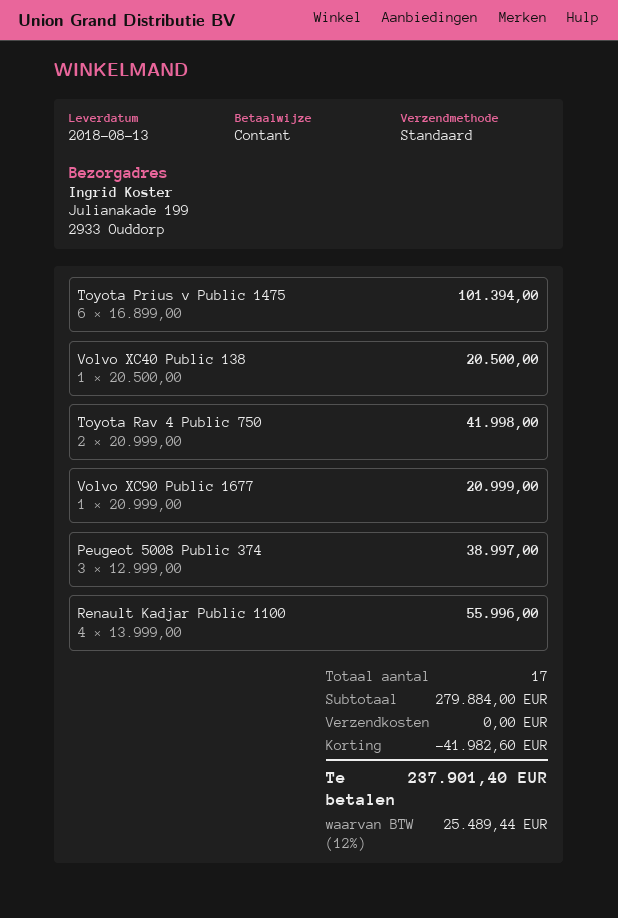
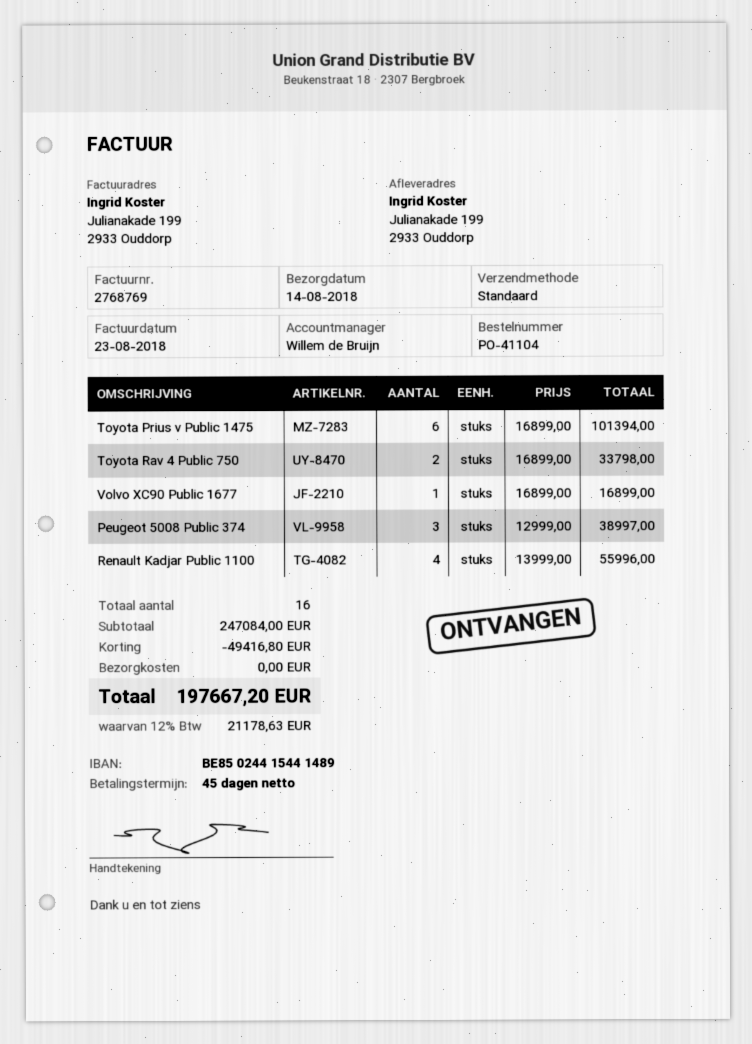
delivery date: 2018-08-13 -> 2018-08-14
Volvo XC40 Public 138: 1 x 20500.00 = 20500.00 -> none
Toyota Rav 4 Public 750: 2 x 20999.00 = 41998.00 -> 2 x 16899.00 = 33798.00
Volvo XC90 Public 1677: 1 x 20999.00 = 20999.00 -> 1 x 16899.00 = 16899.00
total quantity: 17 -> 16
subtotal: 279884.00 -> 247084.00
discount: 41982.60 -> 49416.80
tax: 12% = 25489.44 -> 12% = 21178.63
total: 237901.40 -> 197667.20

